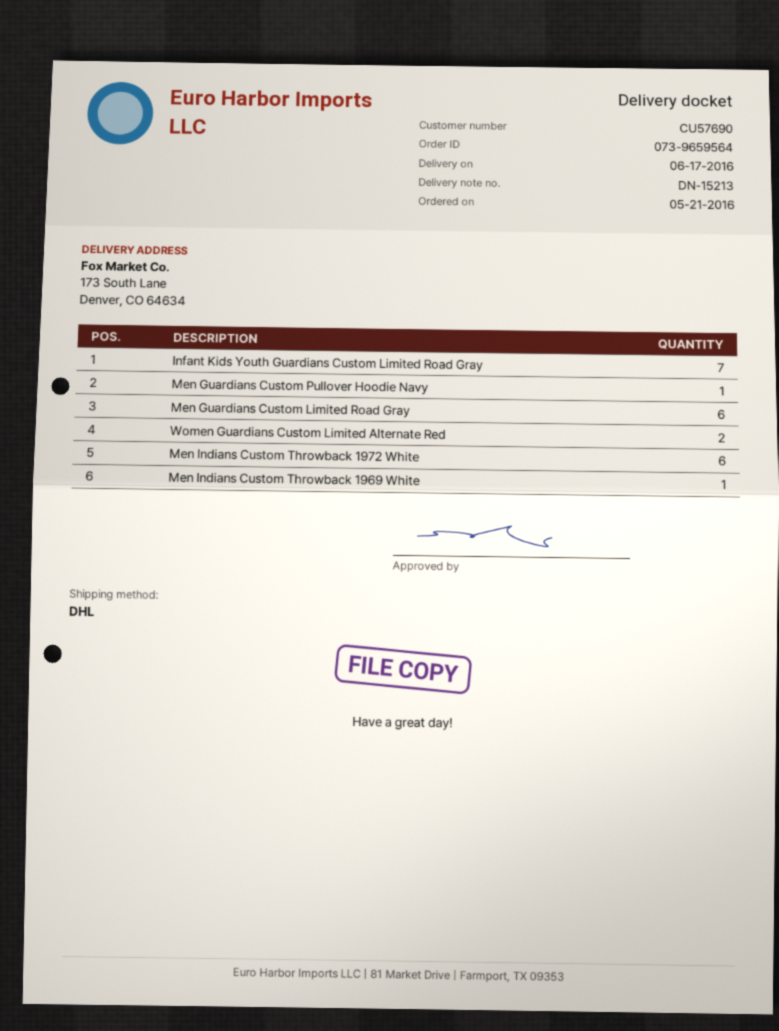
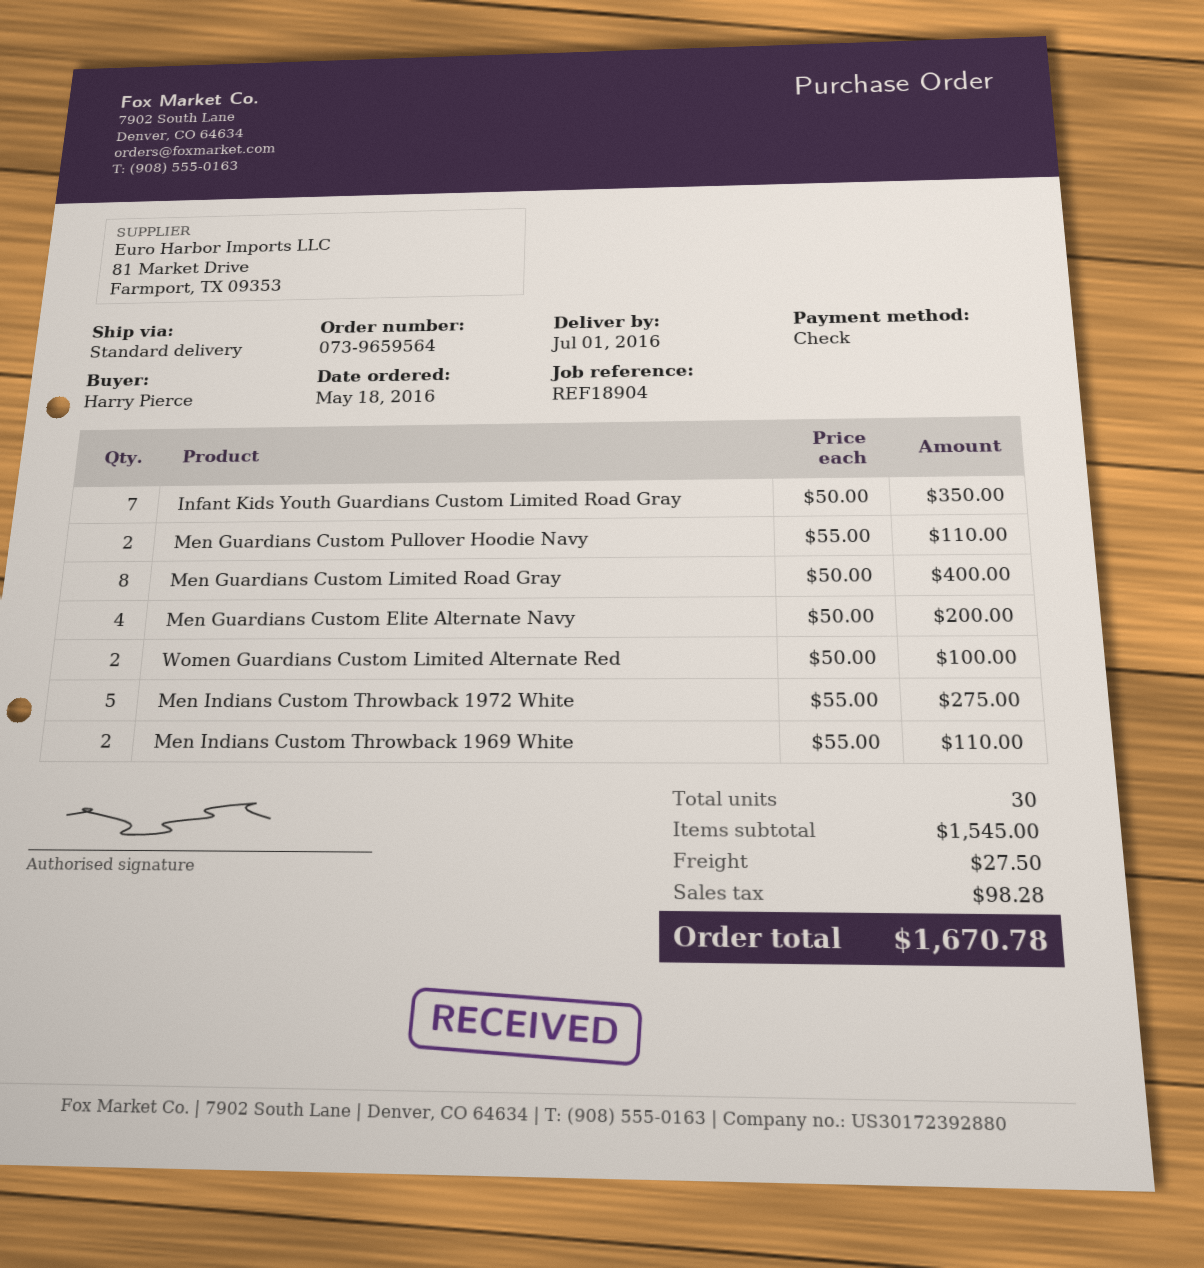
order date: 2016-05-21 -> 2016-05-18
delivery date: 2016-06-17 -> 2016-07-01
shipping method: DHL -> standard
Men Guardians Custom Pullover Hoodie Navy: 1 -> 2
Men Guardians Custom Limited Road Gray: 6 -> 8
Men Indians Custom Throwback 1972 White: 6 -> 5
Men Indians Custom Throwback 1969 White: 1 -> 2
Men Guardians Custom Elite Alternate Navy: none -> 4

